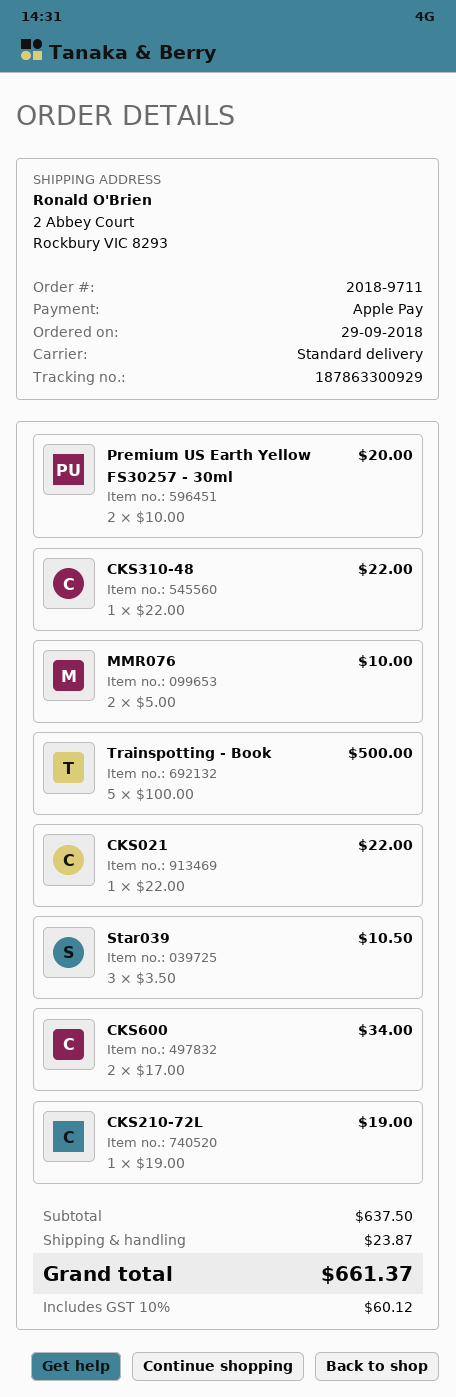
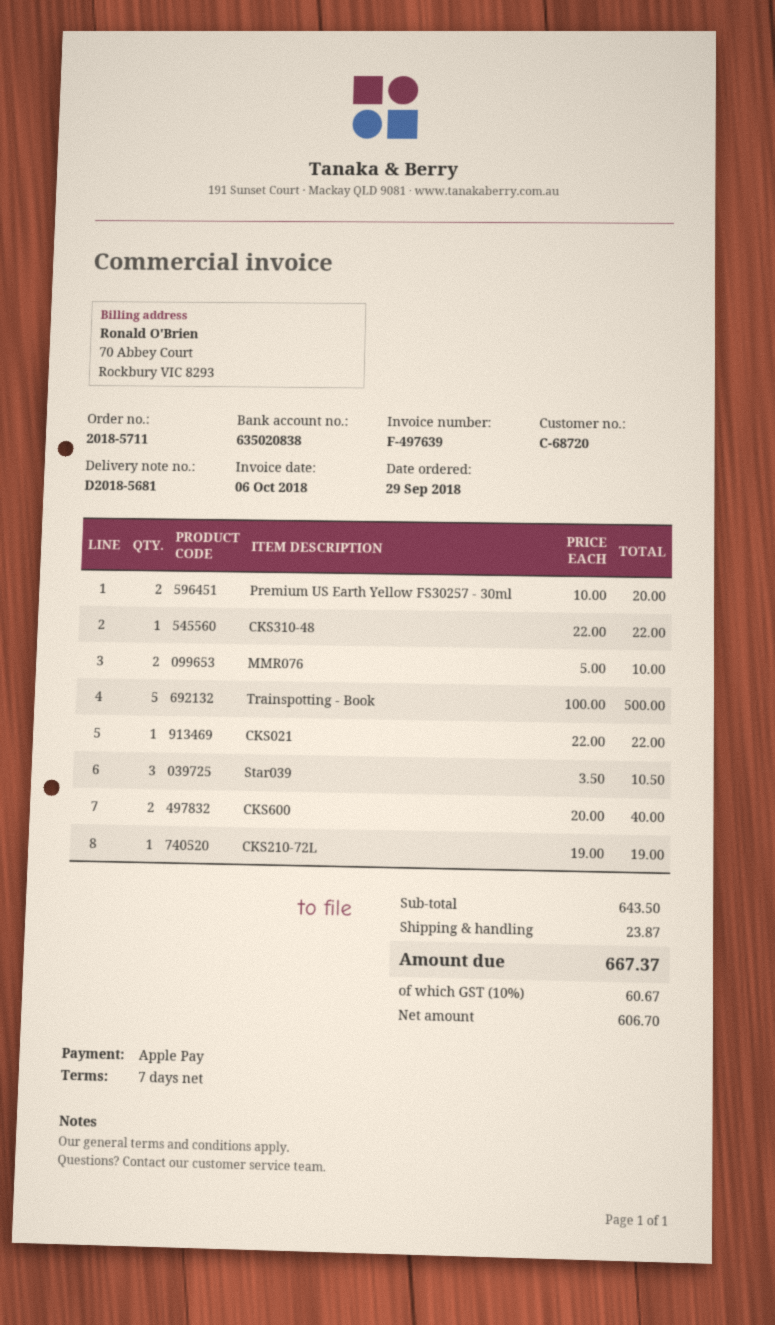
order number: 2018-9711 -> 2018-5711
CKS600: 2 x 17.00 = 34.00 -> 2 x 20.00 = 40.00
subtotal: 637.50 -> 643.50
tax: 10% = 60.12 -> 10% = 60.67
total: 661.37 -> 667.37

